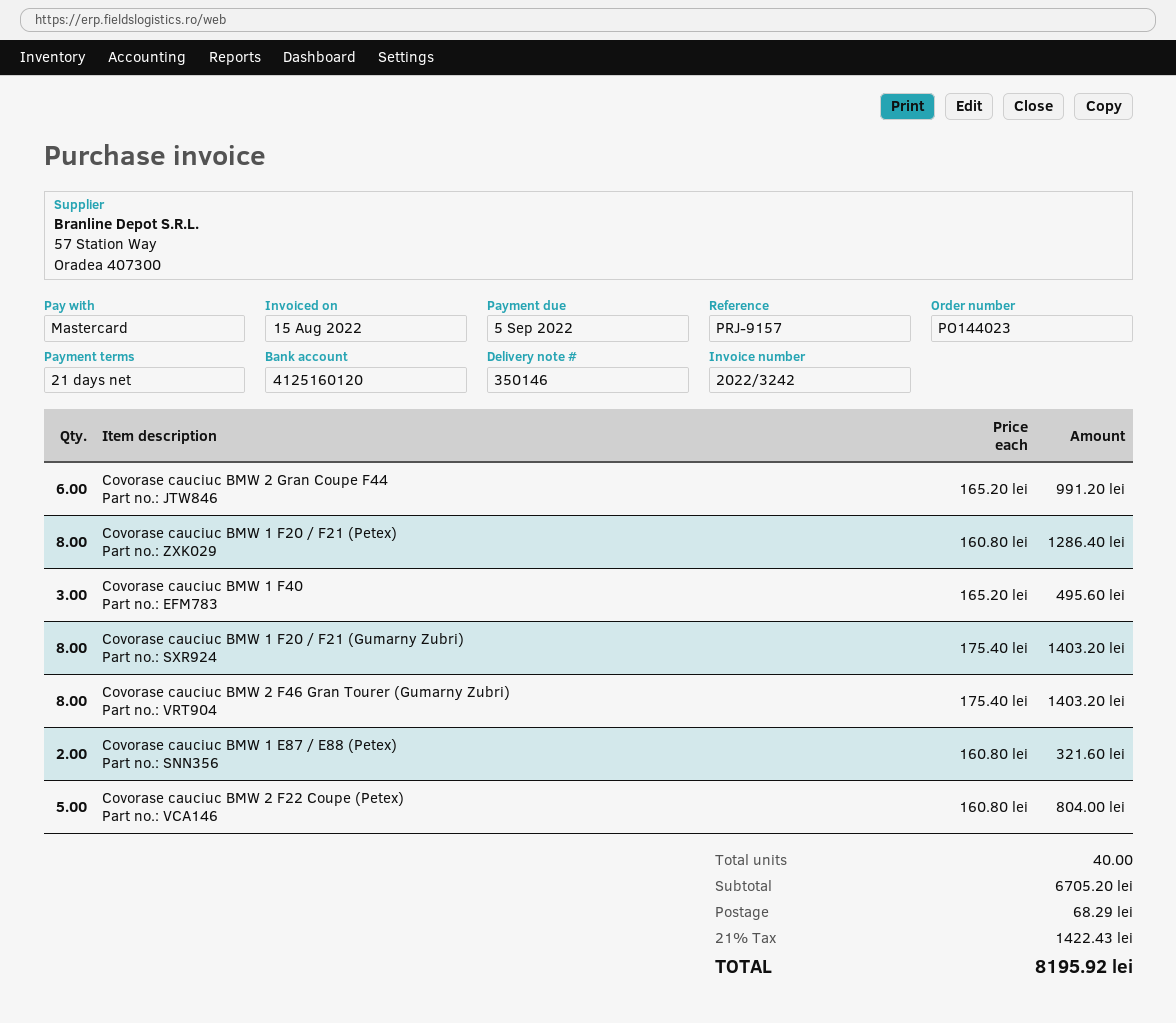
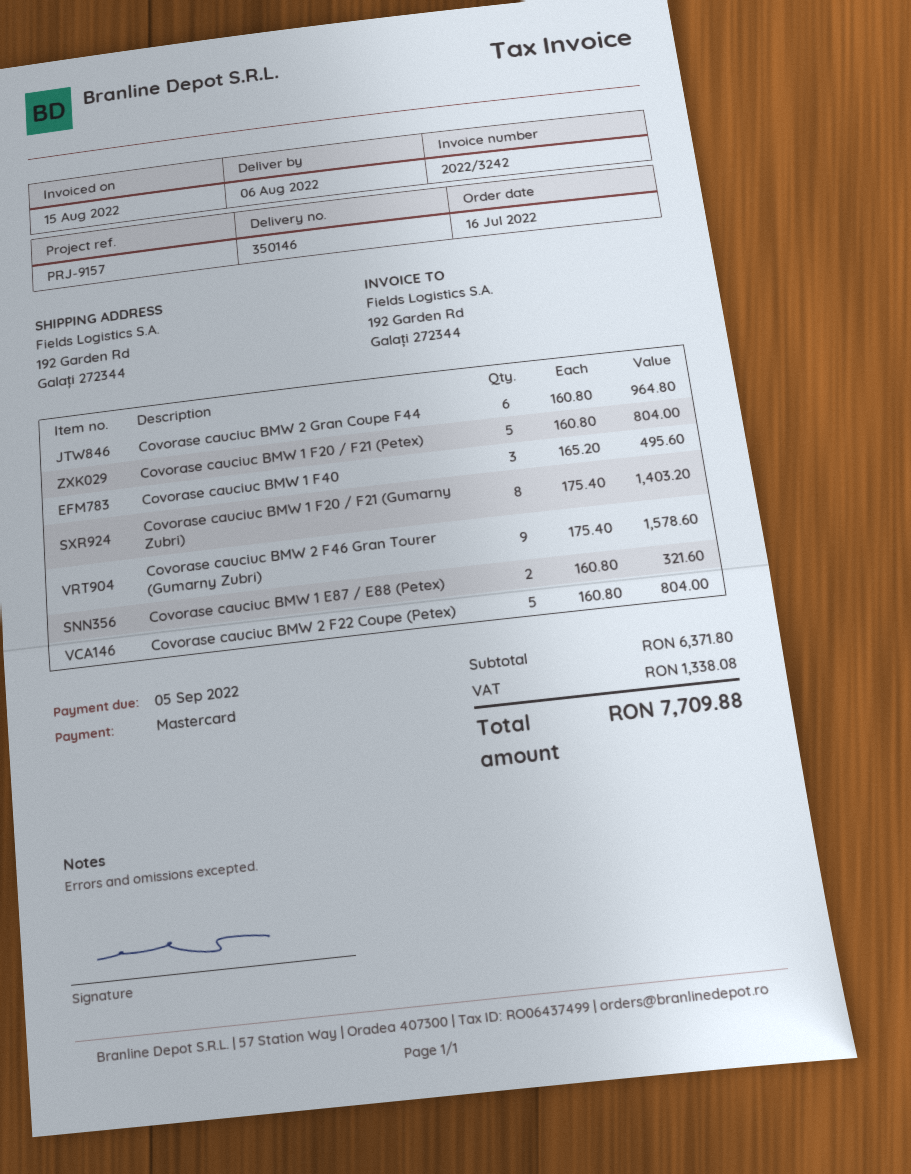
Covorase cauciuc BMW 2 Gran Coupe F44: 6 x 165.20 = 991.20 -> 6 x 160.80 = 964.80
Covorase cauciuc BMW 1 F20 / F21 (Petex): 8 x 160.80 = 1286.40 -> 5 x 160.80 = 804.00
Covorase cauciuc BMW 2 F46 Gran Tourer (Gumarny Zubri): 8 x 175.40 = 1403.20 -> 9 x 175.40 = 1578.60
subtotal: 6705.20 -> 6371.80
shipping: 68.29 -> none
tax: 1422.43 -> 1338.08
total: 8195.92 -> 7709.88

